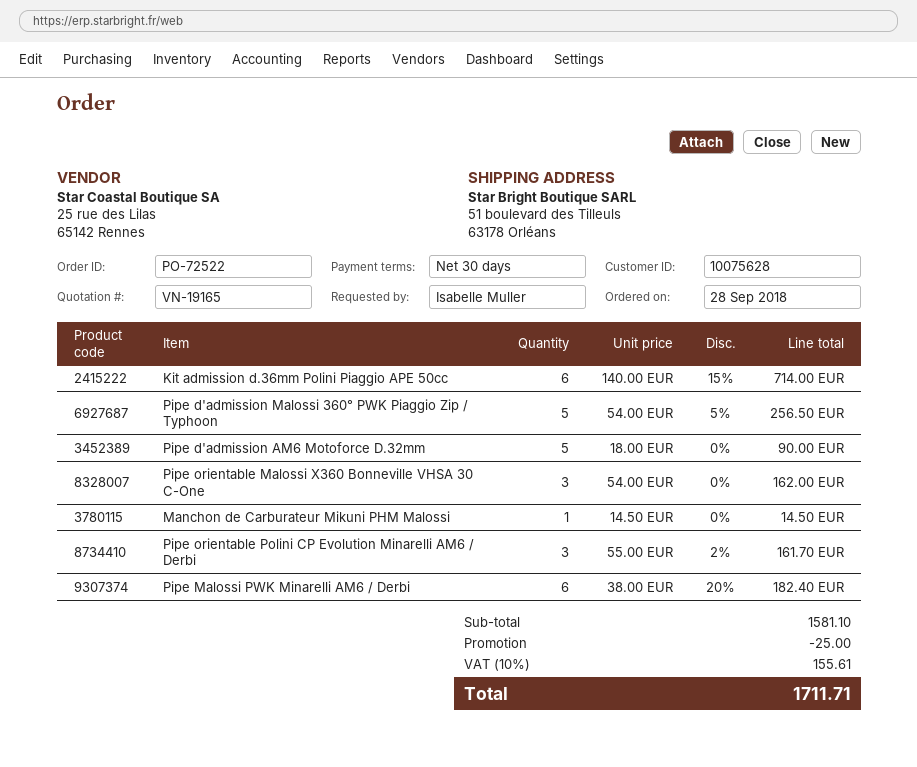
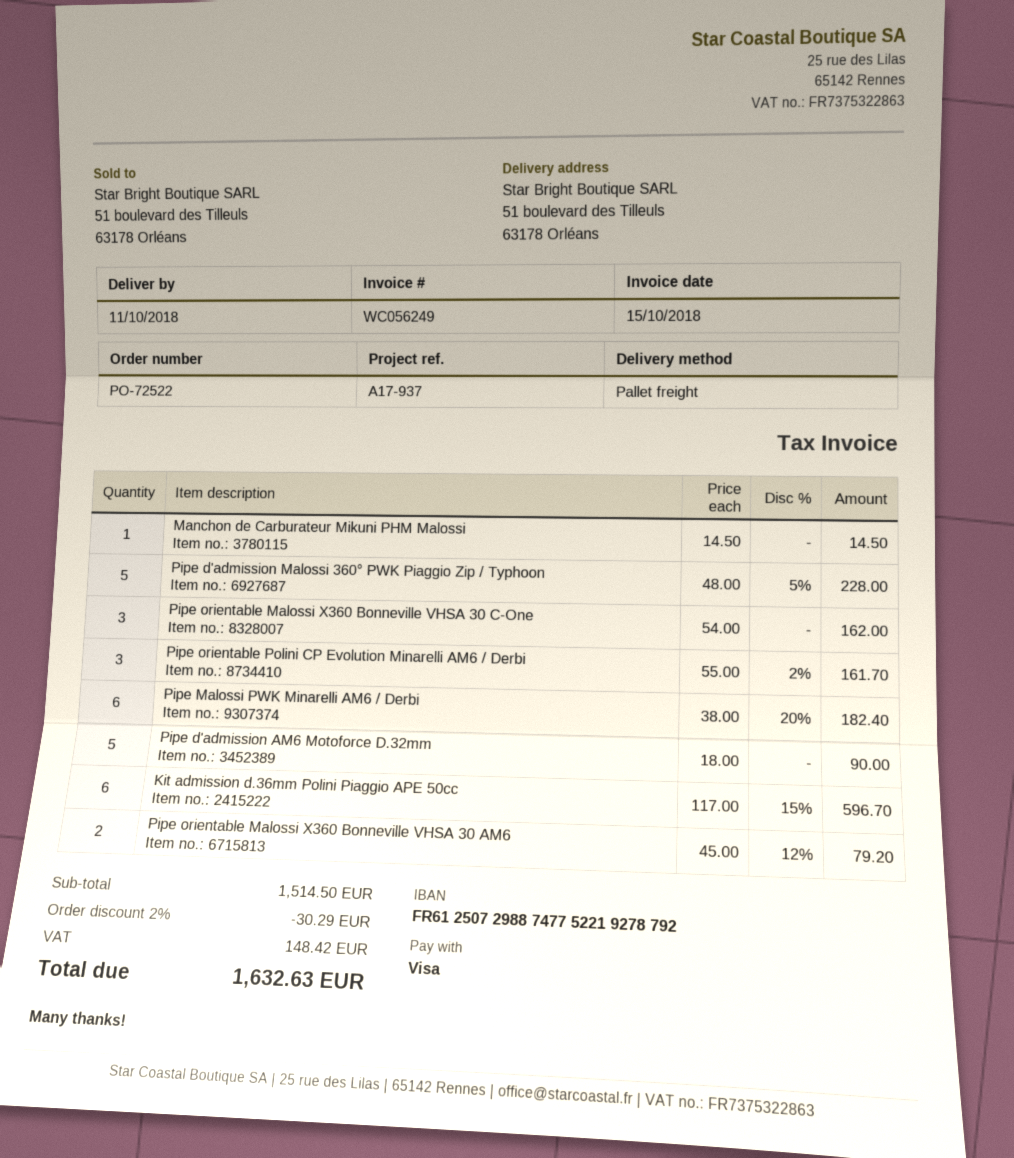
Kit admission d.36mm Polini Piaggio APE 50cc: 6 x 140.00 - 15% = 714.00 -> 6 x 117.00 - 15% = 596.70
Pipe d'admission Malossi 360° PWK Piaggio Zip / Typhoon: 5 x 54.00 - 5% = 256.50 -> 5 x 48.00 - 5% = 228.00
Pipe orientable Malossi X360 Bonneville VHSA 30 AM6: none -> 2 x 45.00 - 12% = 79.20
subtotal: 1581.10 -> 1514.50
discount: 25.00 -> 30.29
tax: 155.61 -> 148.42
total: 1711.71 -> 1632.63

